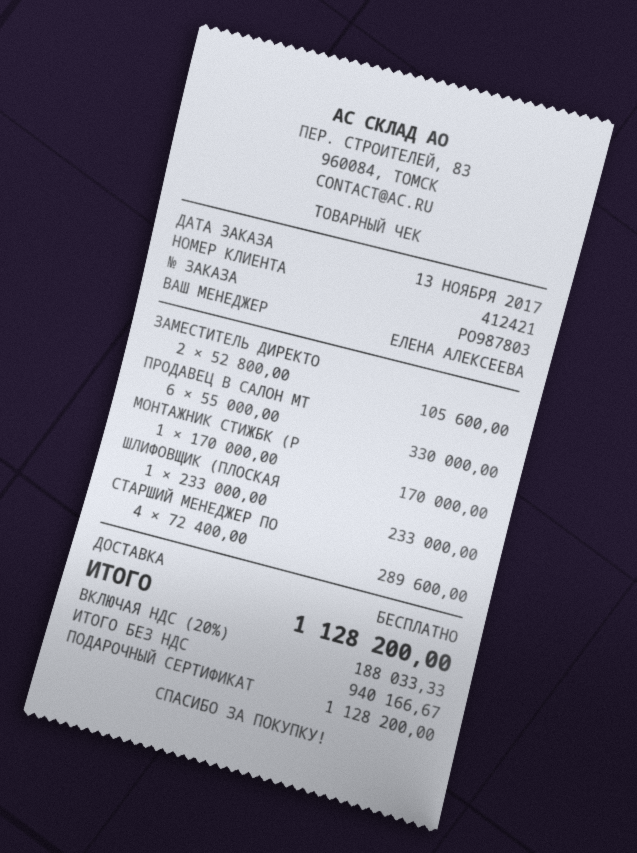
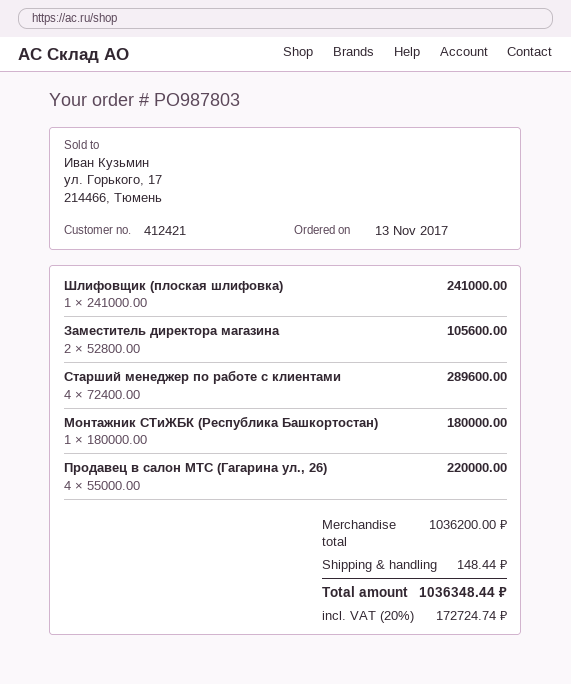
ПРОДАВЕЦ В САЛОН МТ: 6 x 55000.00 = 330000.00 -> 4 x 55000.00 = 220000.00
МОНТАЖНИК СТИЖБК (Р: 1 x 170000.00 = 170000.00 -> 1 x 180000.00 = 180000.00
ШЛИФОВЩИК (ПЛОСКАЯ: 1 x 233000.00 = 233000.00 -> 1 x 241000.00 = 241000.00
shipping: 0.00 -> 148.44
tax: 20% = 188033.33 -> 20% = 172724.74
total: 1128200.00 -> 1036348.44

